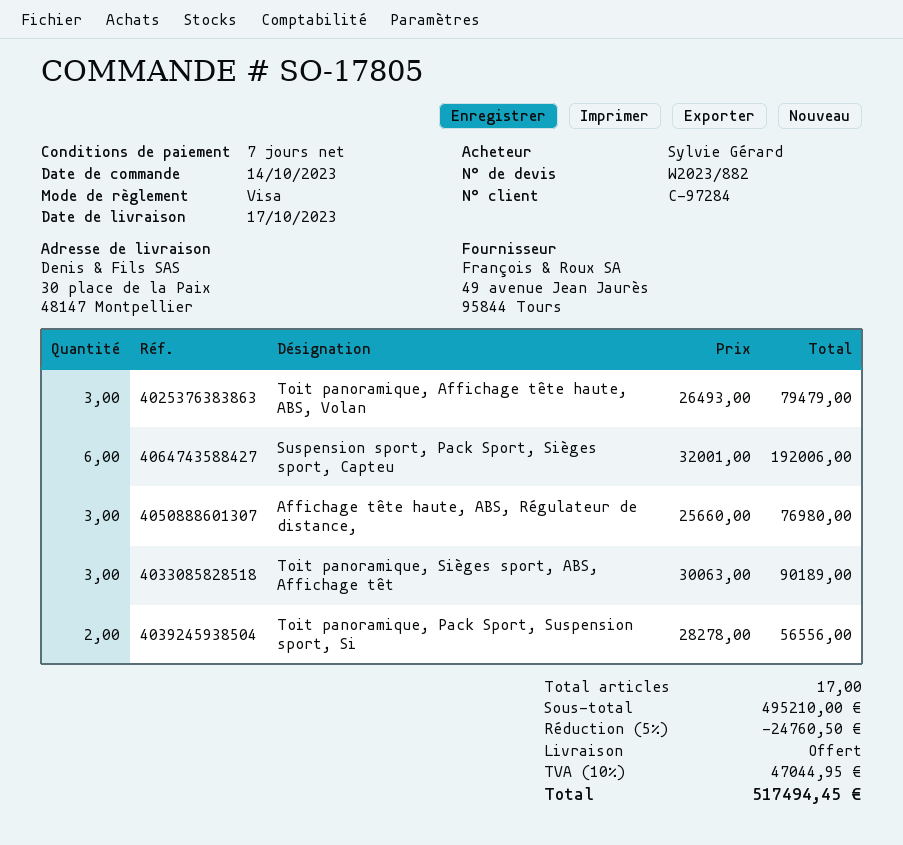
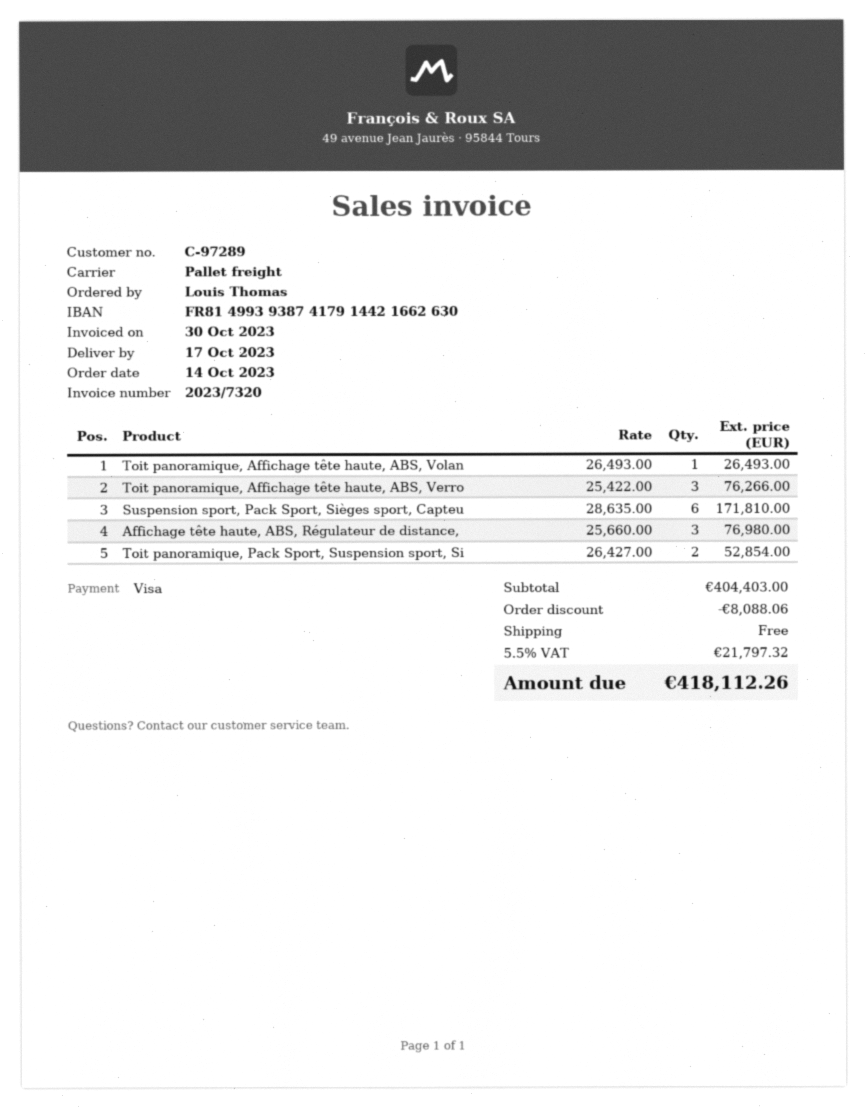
customer number: C-97284 -> C-97289
ordered by: Sylvie Gérard -> Louis Thomas
Toit panoramique, Affichage tête haute, ABS, Volan: 3 x 26493.00 = 79479.00 -> 1 x 26493.00 = 26493.00
Suspension sport, Pack Sport, Sièges sport, Capteu: 6 x 32001.00 = 192006.00 -> 6 x 28635.00 = 171810.00
Toit panoramique, Sièges sport, ABS, Affichage têt: 3 x 30063.00 = 90189.00 -> none
Toit panoramique, Pack Sport, Suspension sport, Si: 2 x 28278.00 = 56556.00 -> 2 x 26427.00 = 52854.00
Toit panoramique, Affichage tête haute, ABS, Verro: none -> 3 x 25422.00 = 76266.00
subtotal: 495210.00 -> 404403.00
discount: 24760.50 -> 8088.06
tax: 10% = 47044.95 -> 5.5% = 21797.32
total: 517494.45 -> 418112.26

